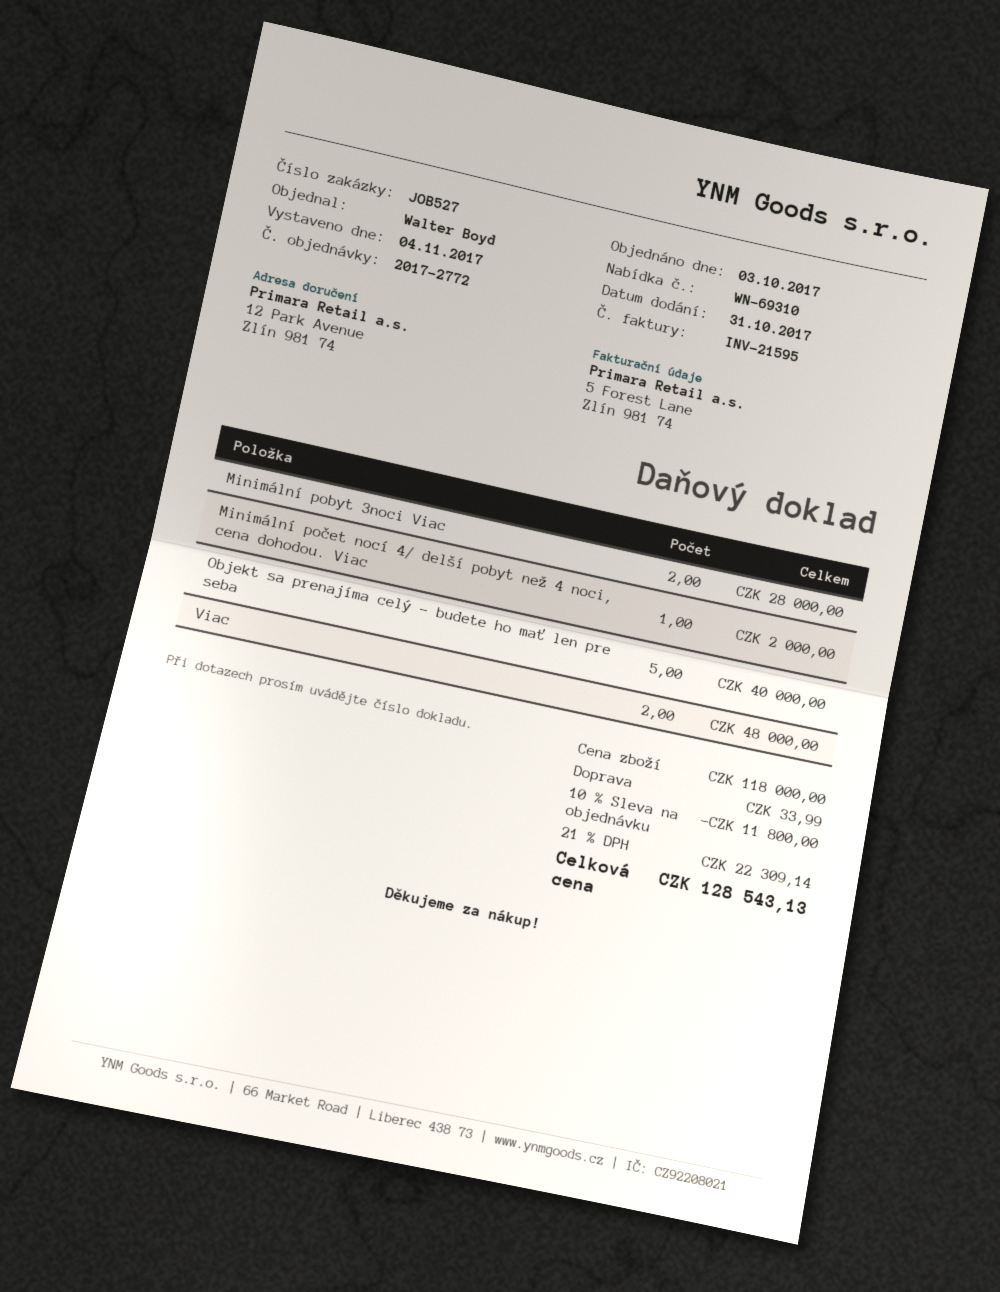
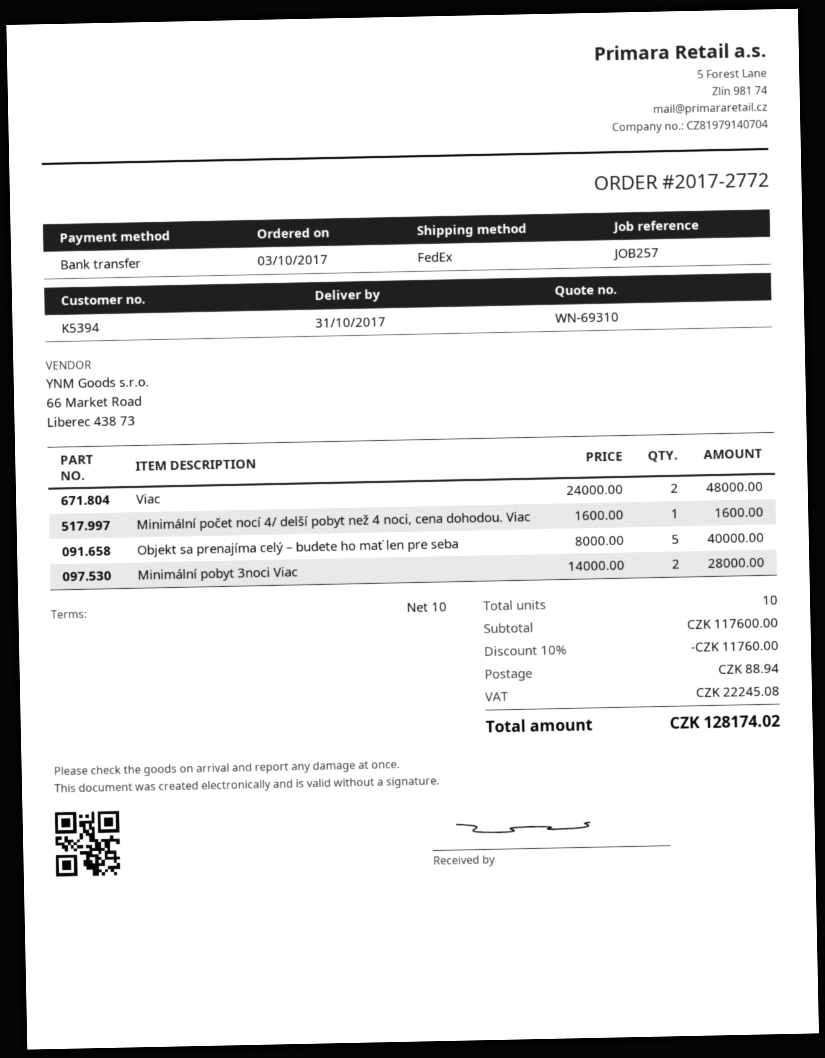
reference: JOB527 -> JOB257
Minimální počet nocí 4/ delší pobyt než 4 noci, cena dohodou. Viac: 1 for 2000.00 -> 1 for 1600.00
subtotal: 118000.00 -> 117600.00
discount: 10% = 11800.00 -> 10% = 11760.00
shipping: 33.99 -> 88.94
tax: 22309.14 -> 22245.08
total: 128543.13 -> 128174.02

